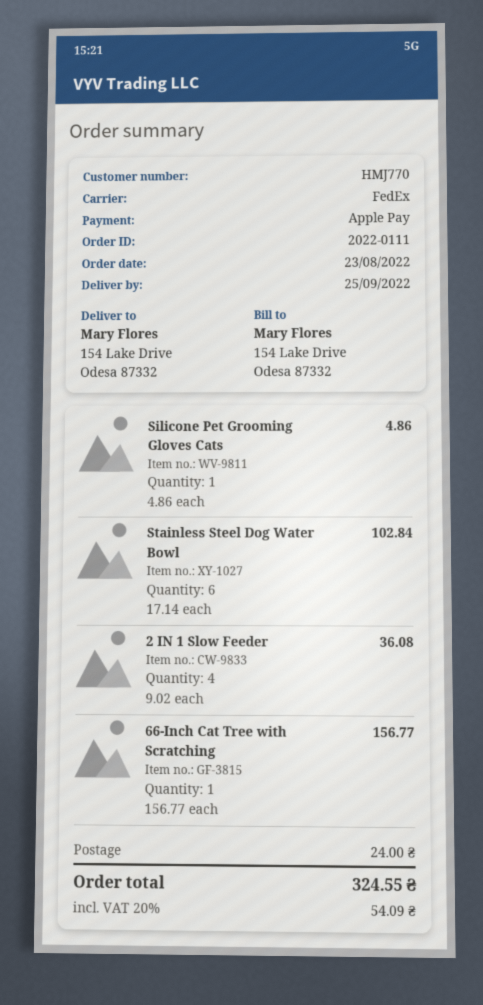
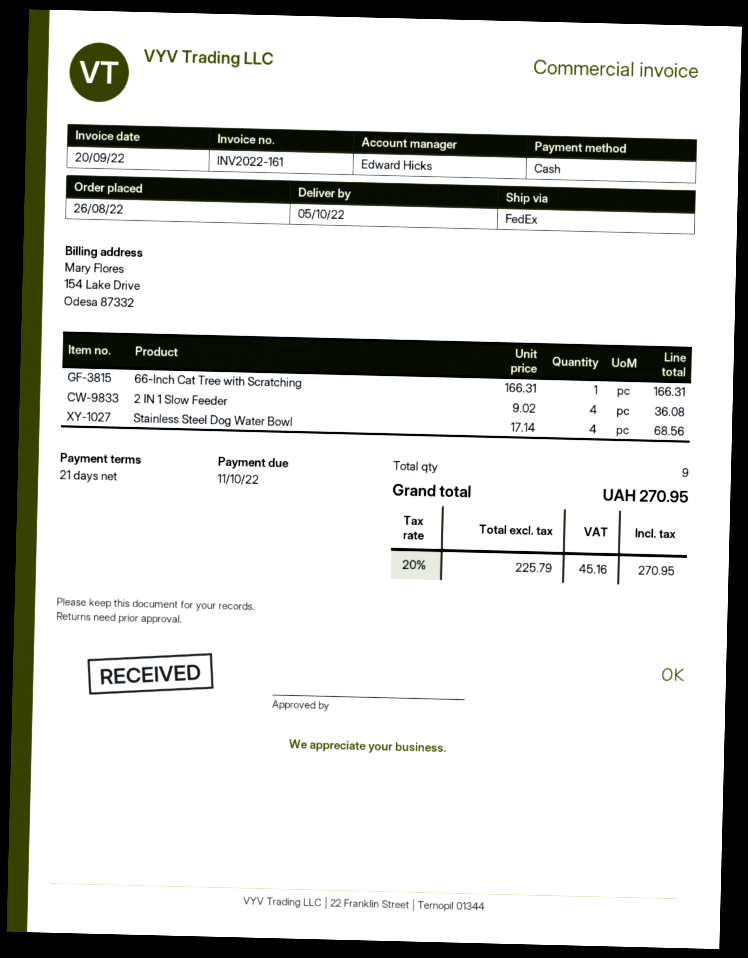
order date: 2022-08-23 -> 2022-08-26
delivery date: 2022-09-25 -> 2022-10-05
payment method: Apple Pay -> cash
Silicone Pet Grooming Gloves Cats: 1 x 4.86 = 4.86 -> none
Stainless Steel Dog Water Bowl: 6 x 17.14 = 102.84 -> 4 x 17.14 = 68.56
66-Inch Cat Tree with Scratching: 1 x 156.77 = 156.77 -> 1 x 166.31 = 166.31
shipping: 24.00 -> none
tax: 20% = 54.09 -> 20% = 45.16
total: 324.55 -> 270.95

